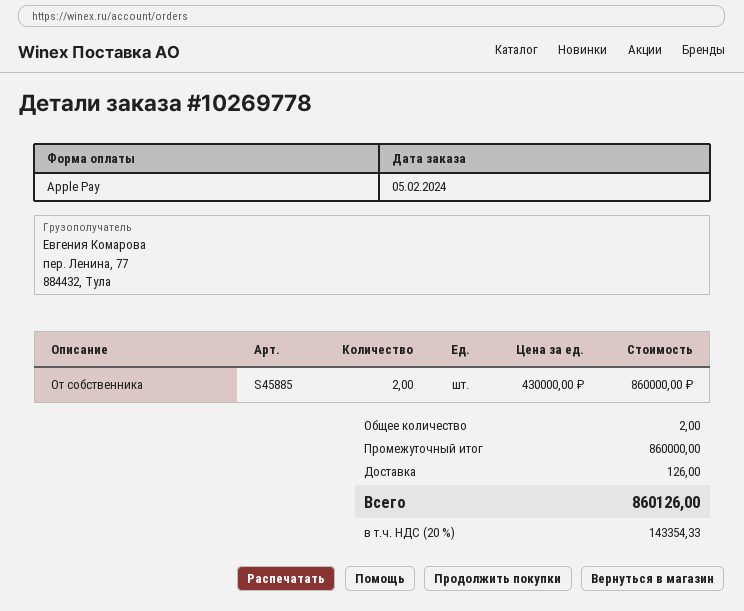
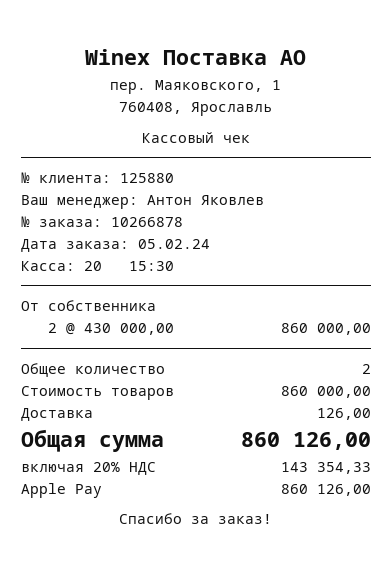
order number: 10269778 -> 10266878

